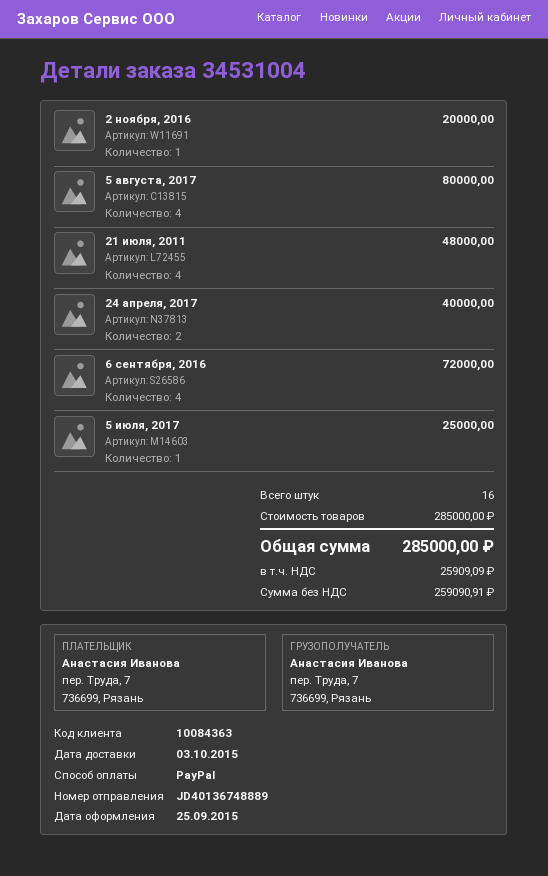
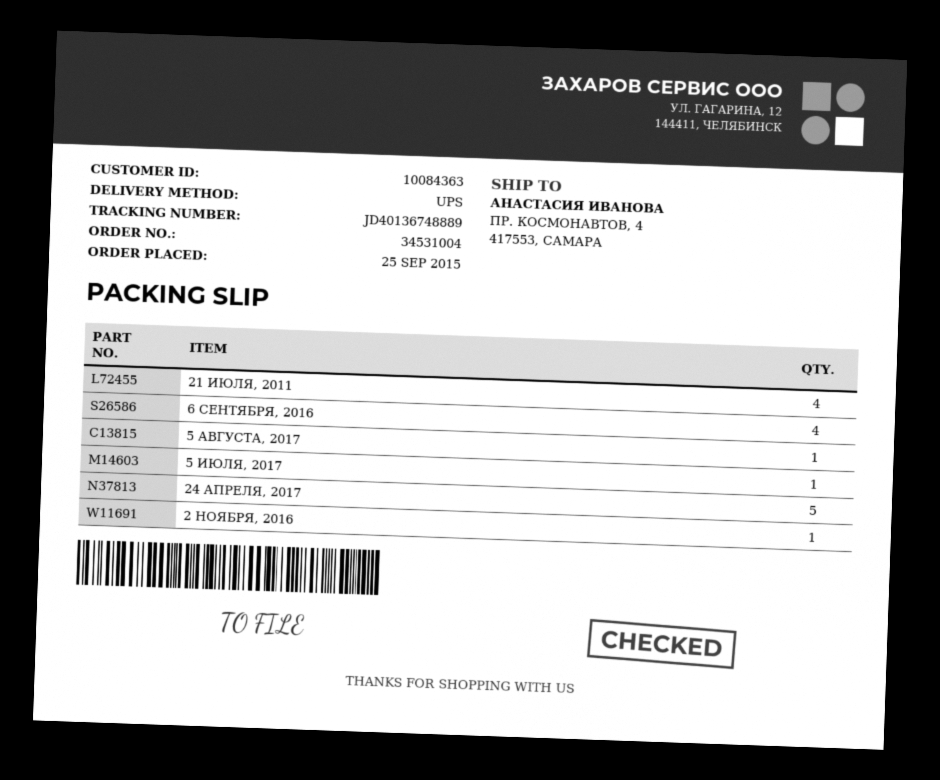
ship to: пер. Труда, 7, 736699, Рязань -> ПР. КОСМОНАВТОВ, 4, 417553, САМАРА
5 августа, 2017: 4 -> 1
24 апреля, 2017: 2 -> 5

